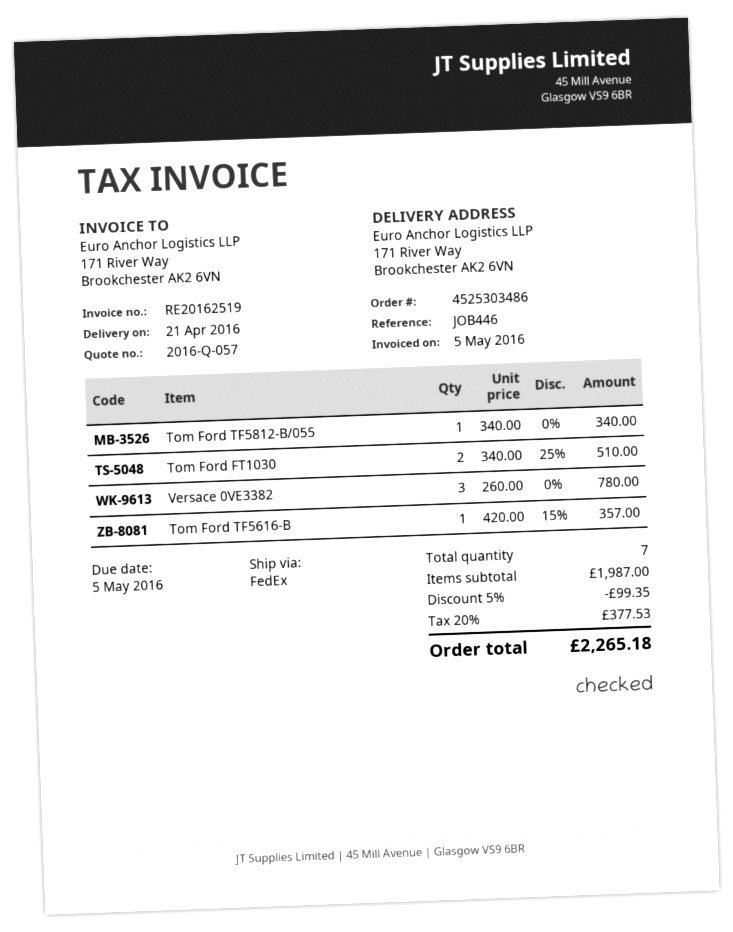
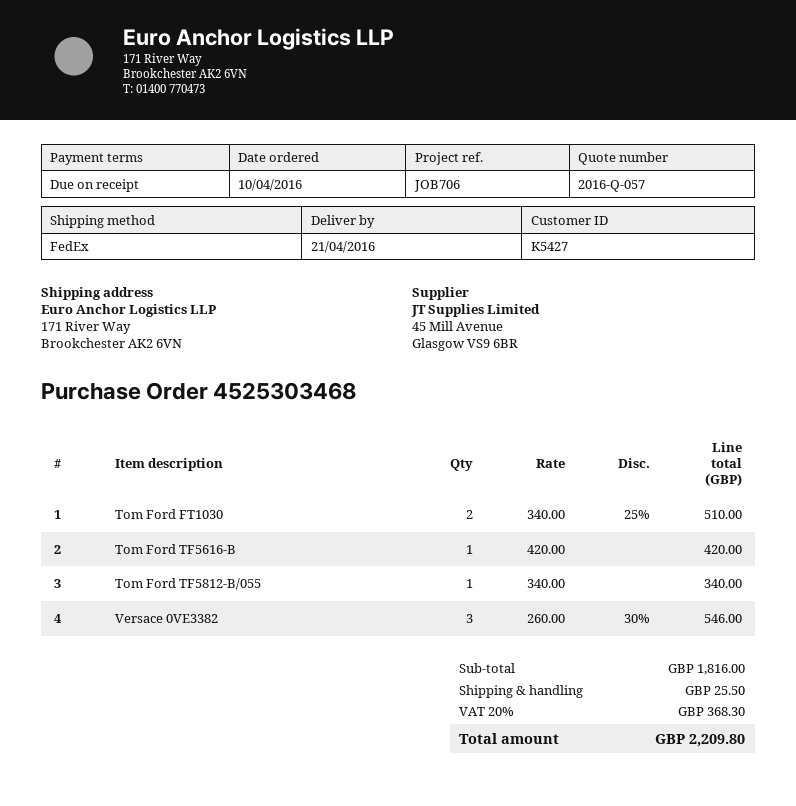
order number: 4525303486 -> 4525303468
reference: JOB446 -> JOB706
Versace 0VE3382: 3 x 260.00 = 780.00 -> 3 x 260.00 - 30% = 546.00
Tom Ford TF5616-B: 1 x 420.00 - 15% = 357.00 -> 1 x 420.00 = 420.00
subtotal: 1987.00 -> 1816.00
discount: 5% = 99.35 -> none
shipping: none -> 25.50
tax: 20% = 377.53 -> 20% = 368.30
total: 2265.18 -> 2209.80

